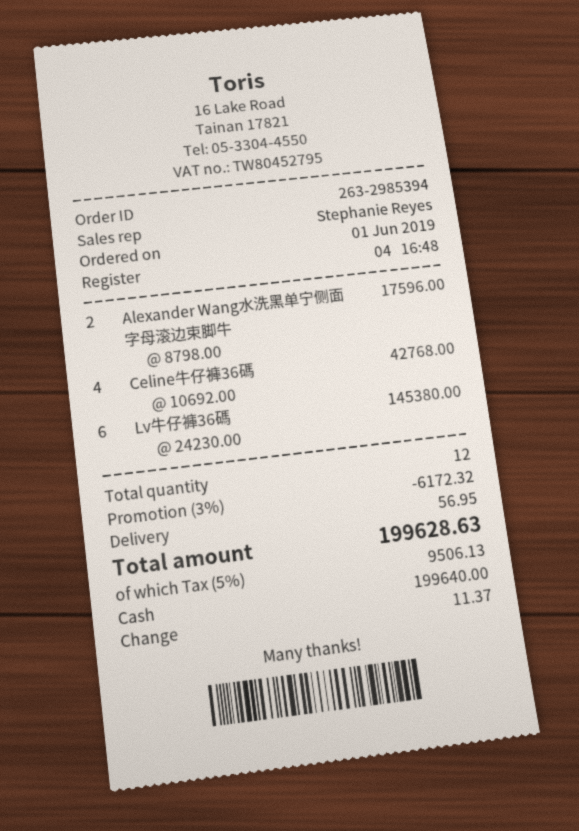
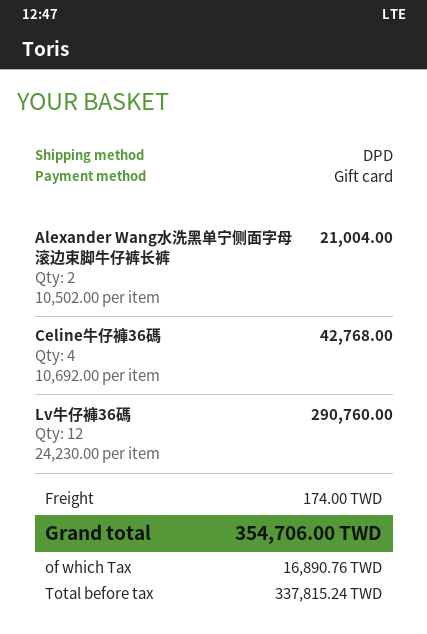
payment method: cash -> gift card
Alexander Wang水洗黑单宁侧面字母滚边束脚牛: 2 x 8798.00 = 17596.00 -> 2 x 10502.00 = 21004.00
Lv牛仔褲36碼: 6 x 24230.00 = 145380.00 -> 12 x 24230.00 = 290760.00
discount: 3% = 6172.32 -> none
shipping: 56.95 -> 174.00
tax: 9506.13 -> 16890.76
total: 199628.63 -> 354706.00

